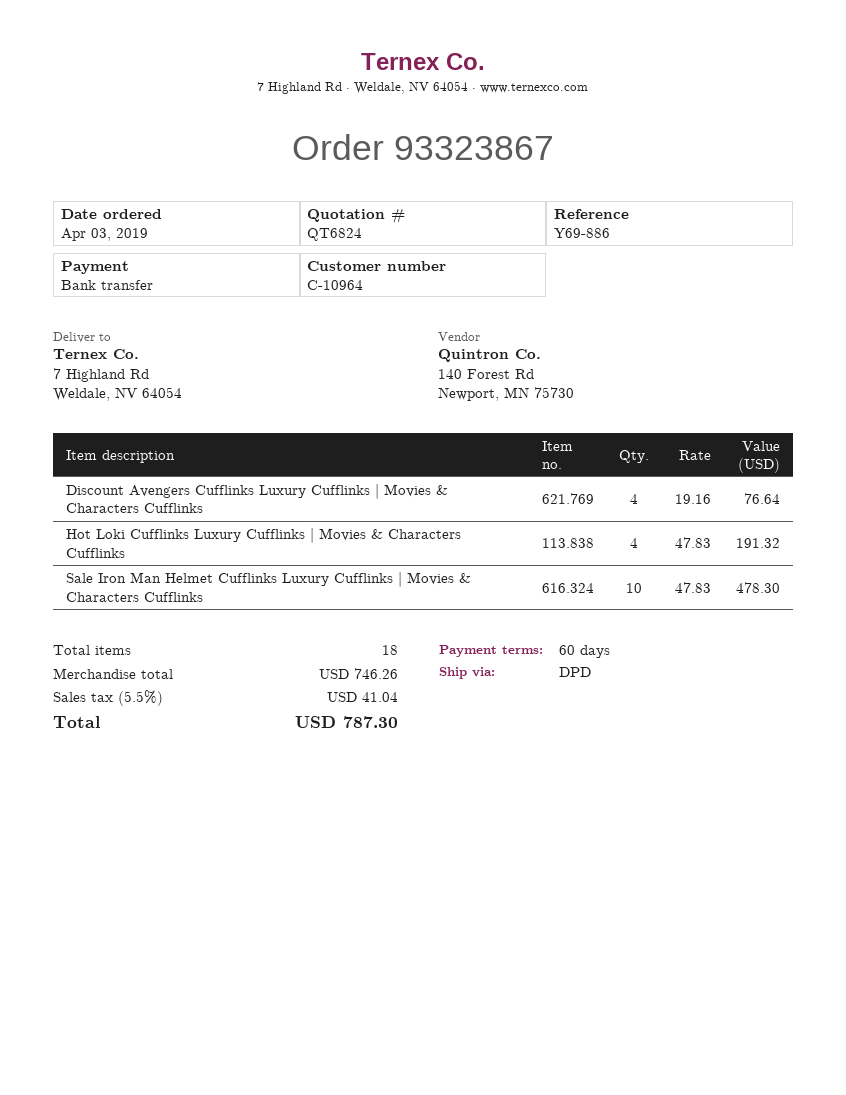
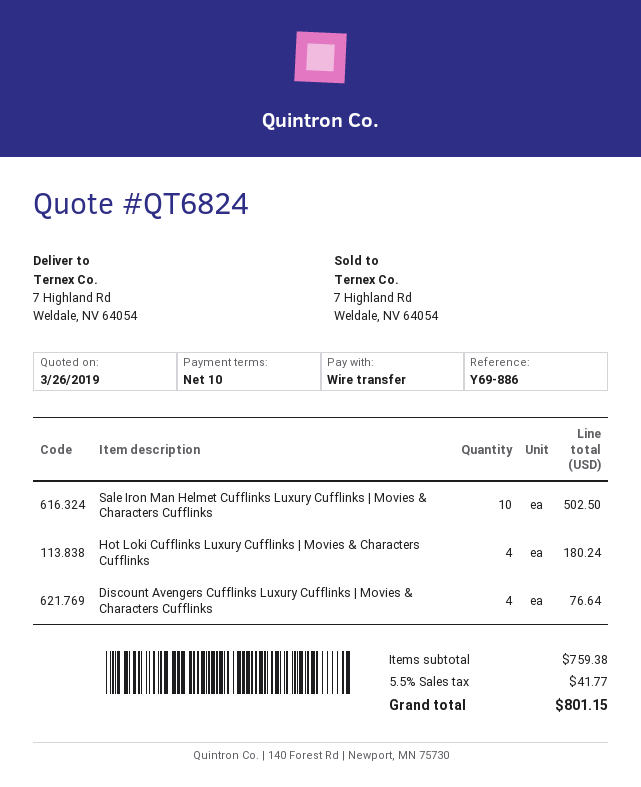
payment terms: 60 days -> 10 days
Hot Loki Cufflinks Luxury Cufflinks | Movies & Characters Cufflinks: 4 for 191.32 -> 4 for 180.24
Sale Iron Man Helmet Cufflinks Luxury Cufflinks | Movies & Characters Cufflinks: 10 for 478.30 -> 10 for 502.50
subtotal: 746.26 -> 759.38
tax: 5.5% = 41.04 -> 5.5% = 41.77
total: 787.30 -> 801.15

